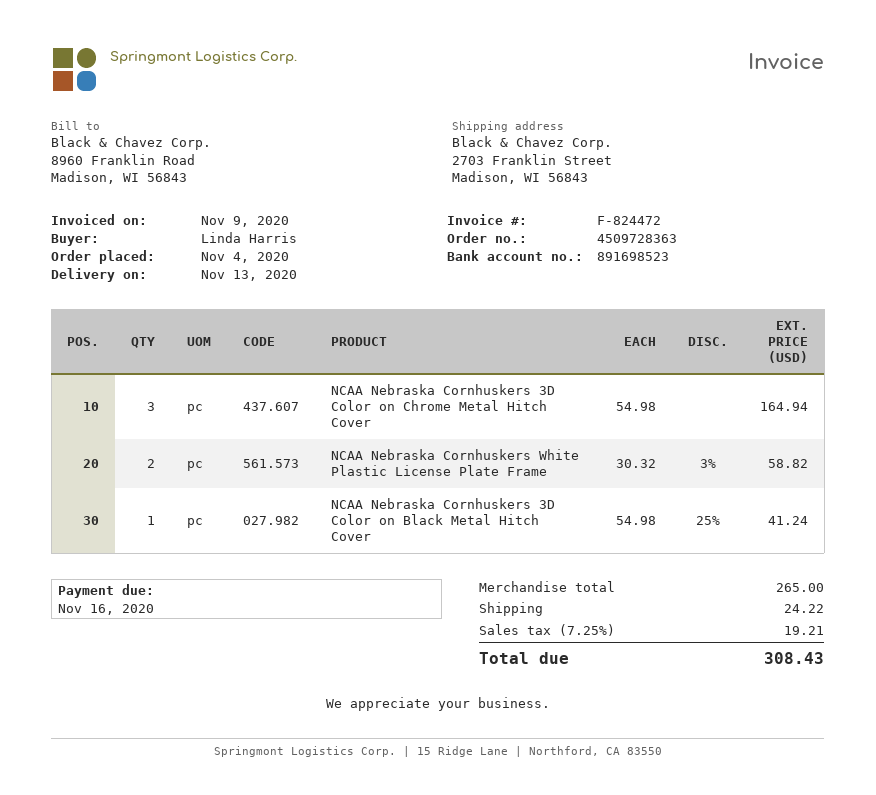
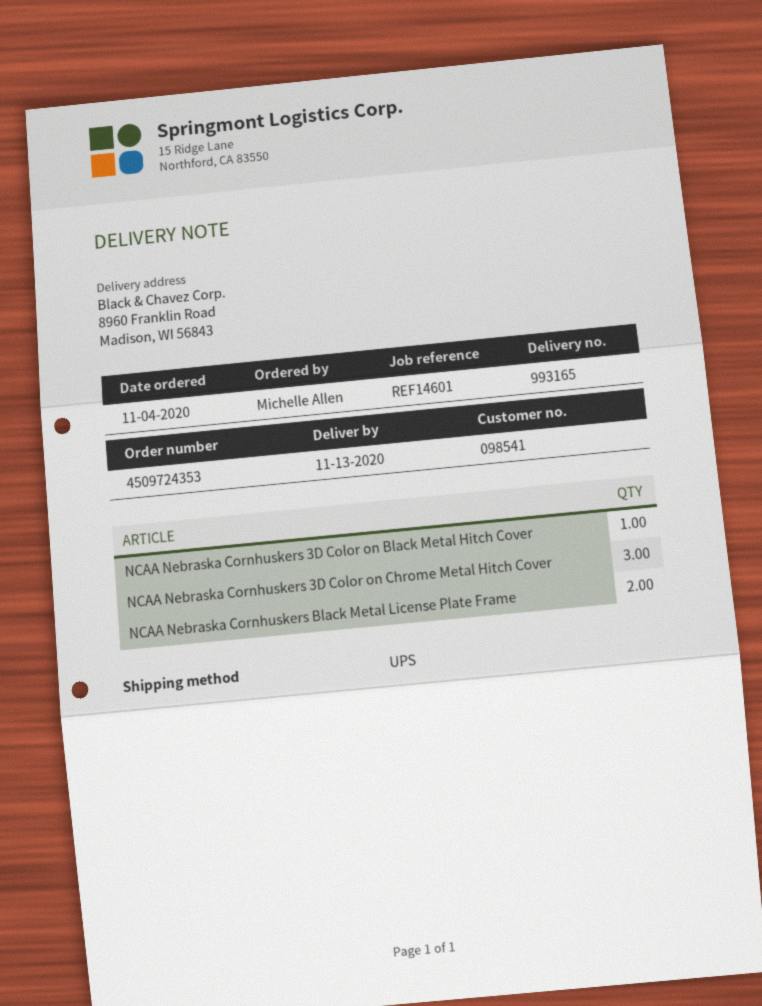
order number: 4509728363 -> 4509724353
ordered by: Linda Harris -> Michelle Allen
ship to: 2703 Franklin Street, Madison, WI 56843 -> 8960 Franklin Road, Madison, WI 56843
NCAA Nebraska Cornhuskers White Plastic License Plate Frame: 2 -> none
NCAA Nebraska Cornhuskers Black Metal License Plate Frame: none -> 2

